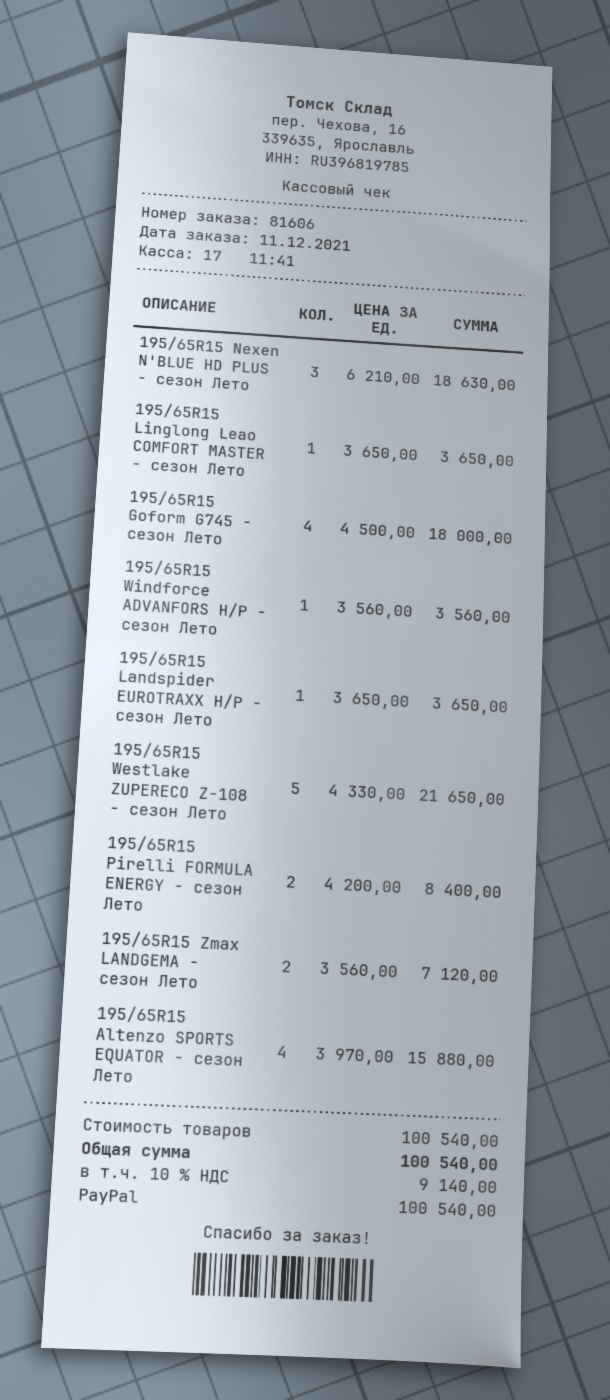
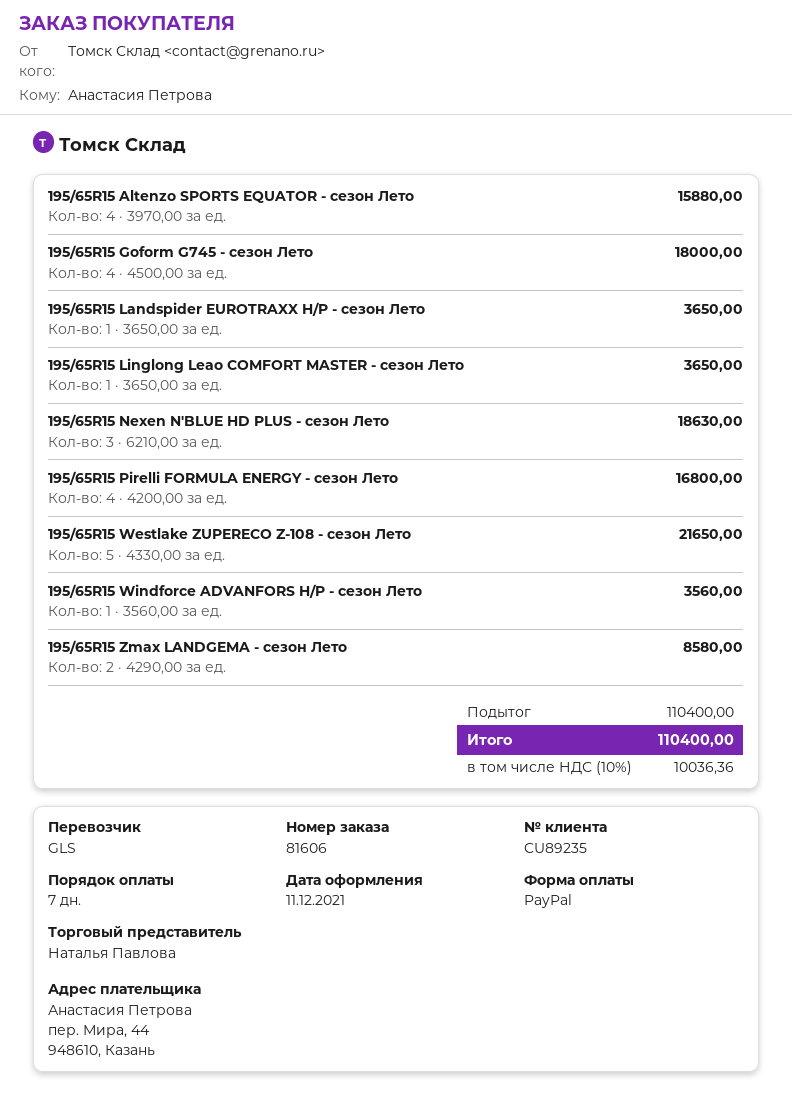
195/65R15 Pirelli FORMULA ENERGY - сезон Лето: 2 x 4200.00 = 8400.00 -> 4 x 4200.00 = 16800.00
195/65R15 Zmax LANDGEMA - сезон Лето: 2 x 3560.00 = 7120.00 -> 2 x 4290.00 = 8580.00
subtotal: 100540.00 -> 110400.00
tax: 10% = 9140.00 -> 10% = 10036.36
total: 100540.00 -> 110400.00

